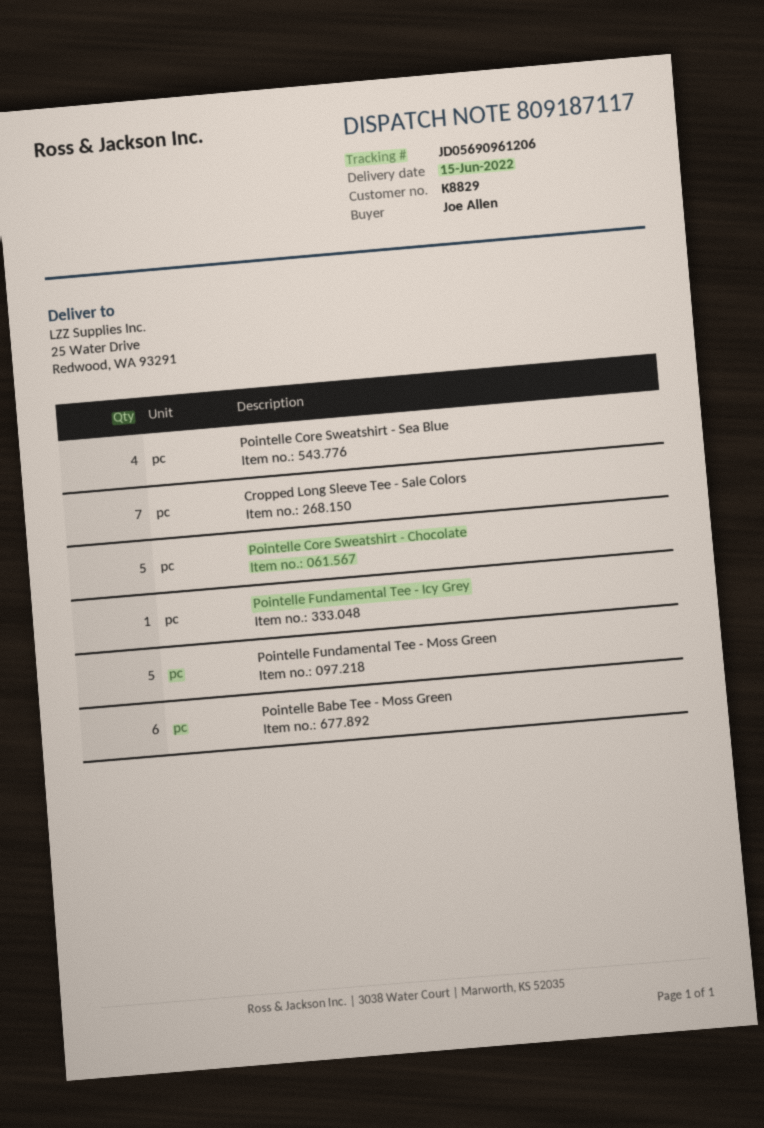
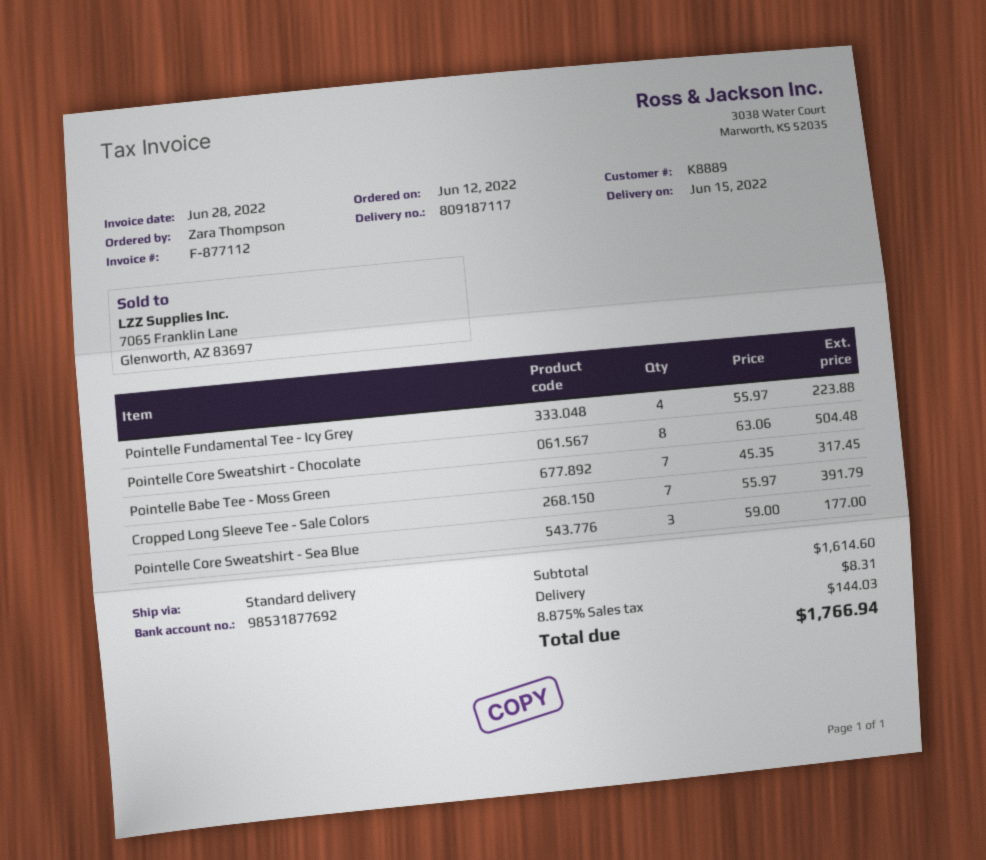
customer number: K8829 -> K8889
ordered by: Joe Allen -> Zara Thompson
Pointelle Core Sweatshirt - Sea Blue: 4 -> 3
Pointelle Core Sweatshirt - Chocolate: 5 -> 8
Pointelle Fundamental Tee - Icy Grey: 1 -> 4
Pointelle Fundamental Tee - Moss Green: 5 -> none
Pointelle Babe Tee - Moss Green: 6 -> 7

